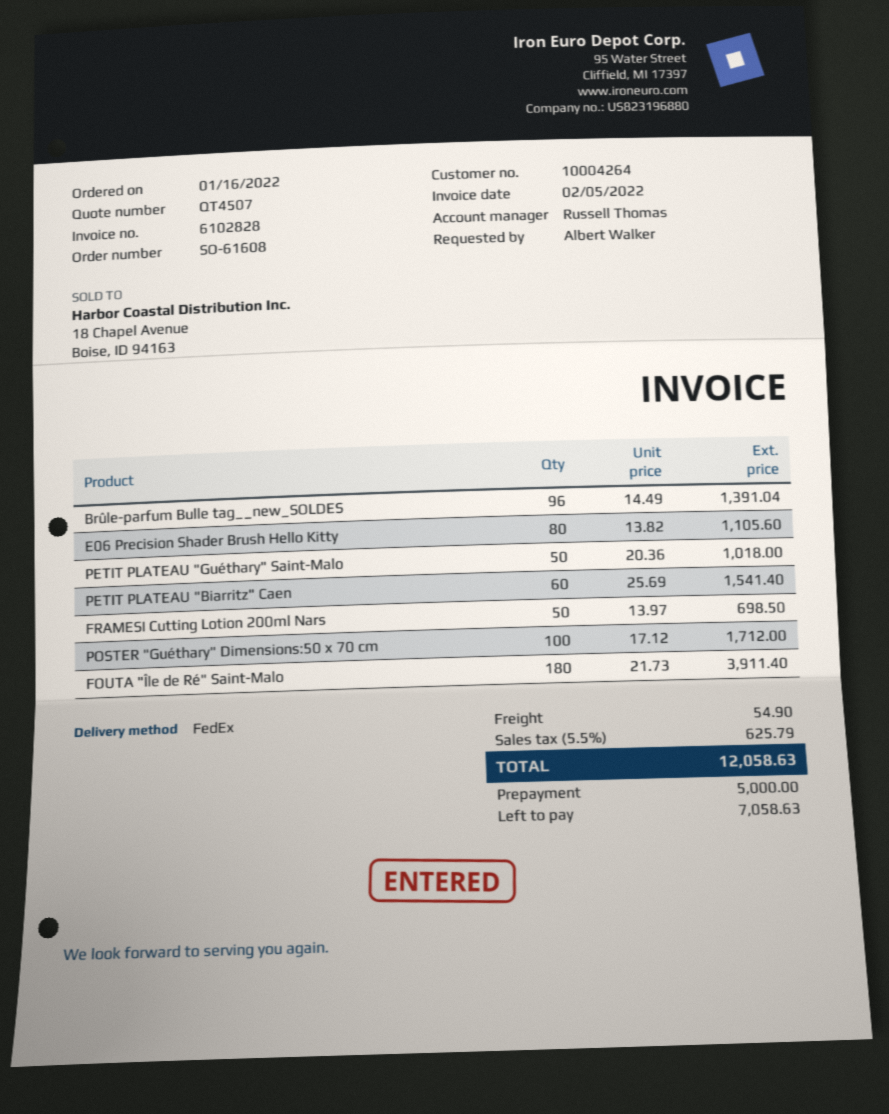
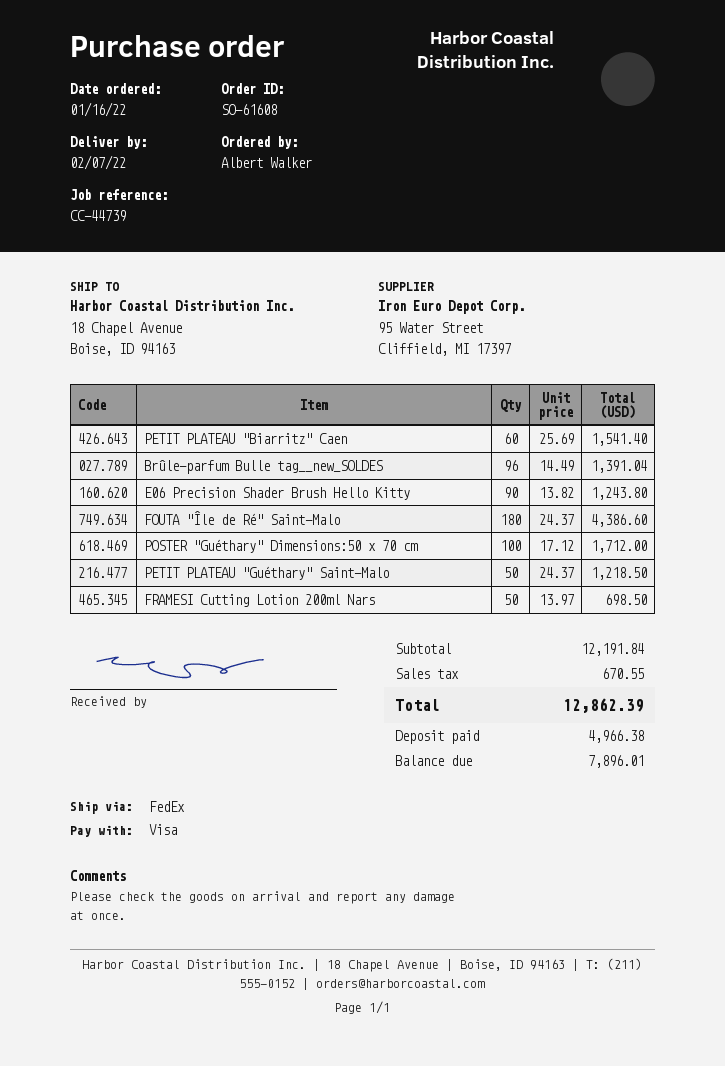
E06 Precision Shader Brush Hello Kitty: 80 x 13.82 = 1105.60 -> 90 x 13.82 = 1243.80
PETIT PLATEAU "Guéthary" Saint-Malo: 50 x 20.36 = 1018.00 -> 50 x 24.37 = 1218.50
FOUTA "Île de Ré" Saint-Malo: 180 x 21.73 = 3911.40 -> 180 x 24.37 = 4386.60
shipping: 54.90 -> none
tax: 625.79 -> 670.55
total: 12058.63 -> 12862.39
deposit: 5000.00 -> 4966.38
balance: 7058.63 -> 7896.01

